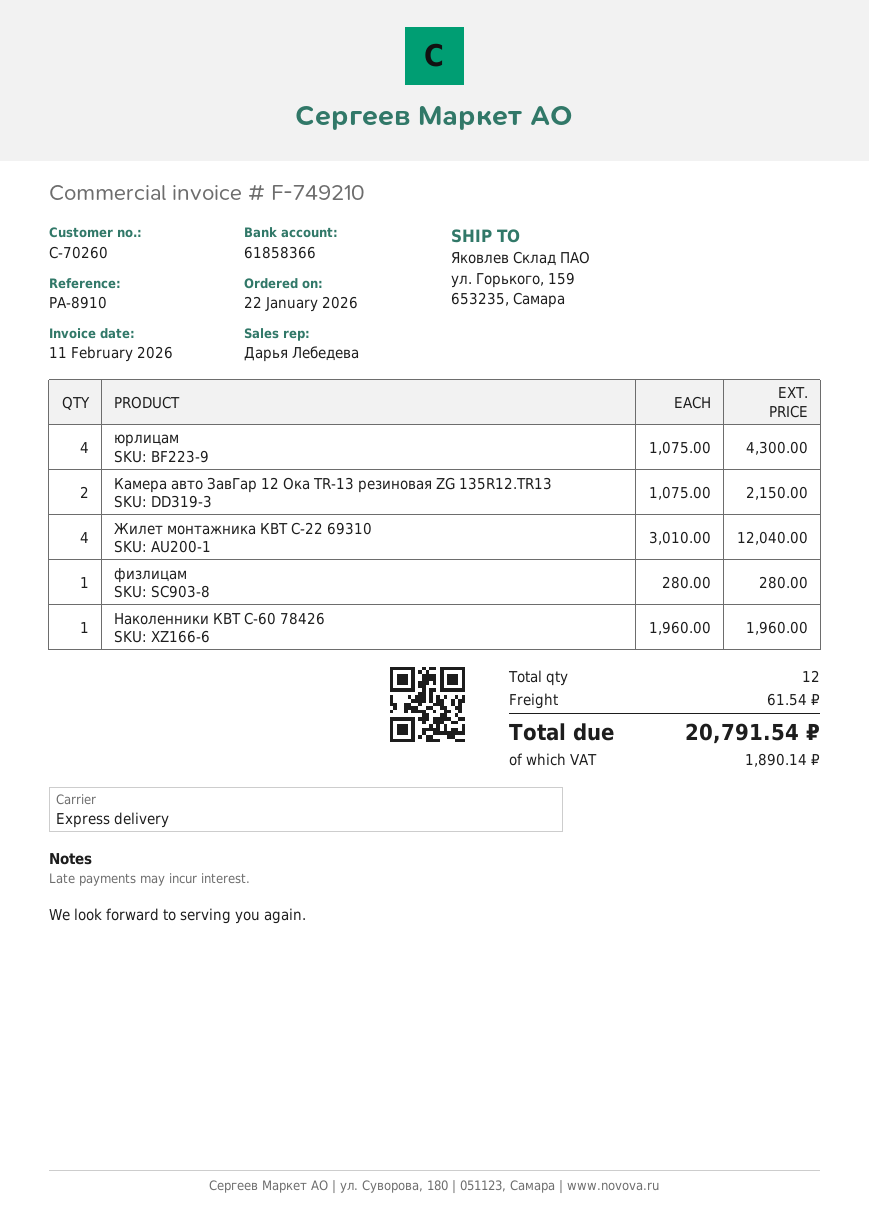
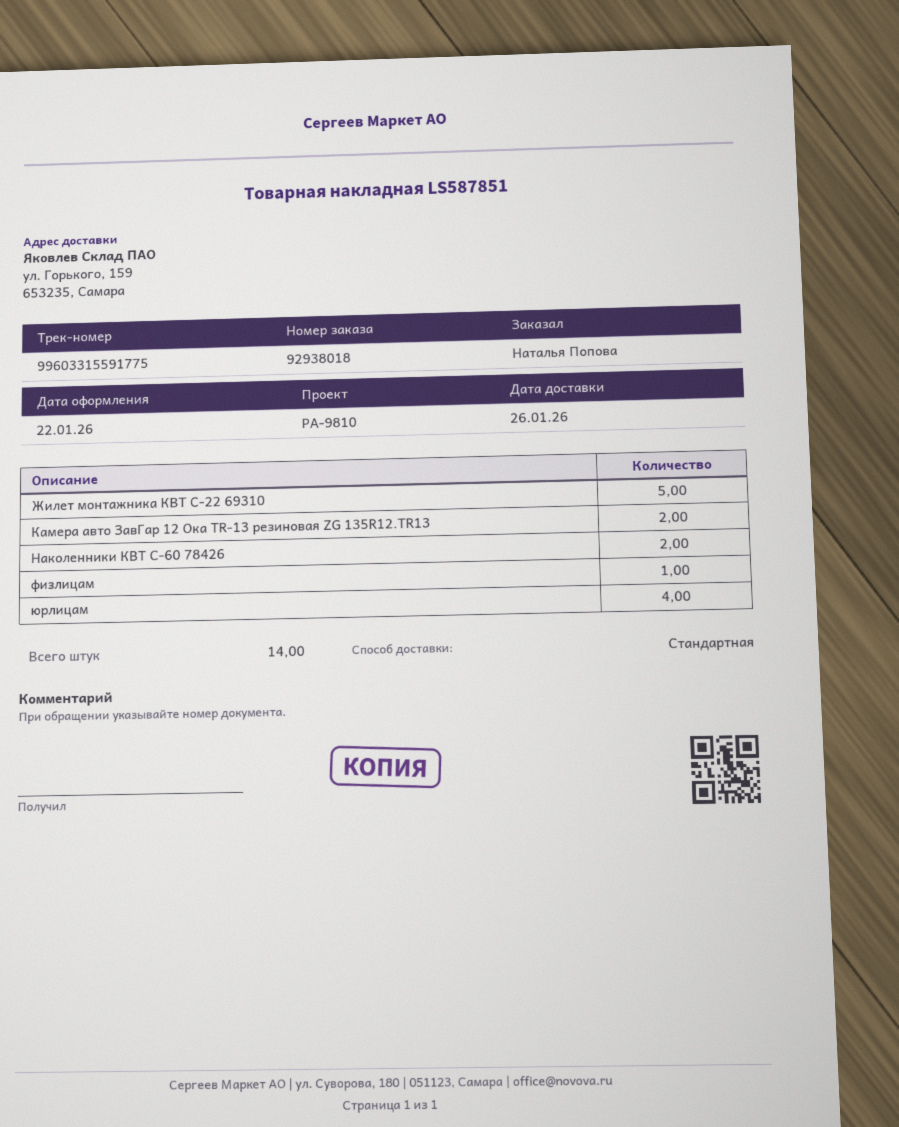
reference: PA-8910 -> PA-9810
shipping method: express -> standard
Жилет монтажника КВТ С-22 69310: 4 -> 5
Наколенники КВТ С-60 78426: 1 -> 2
total quantity: 12 -> 14

